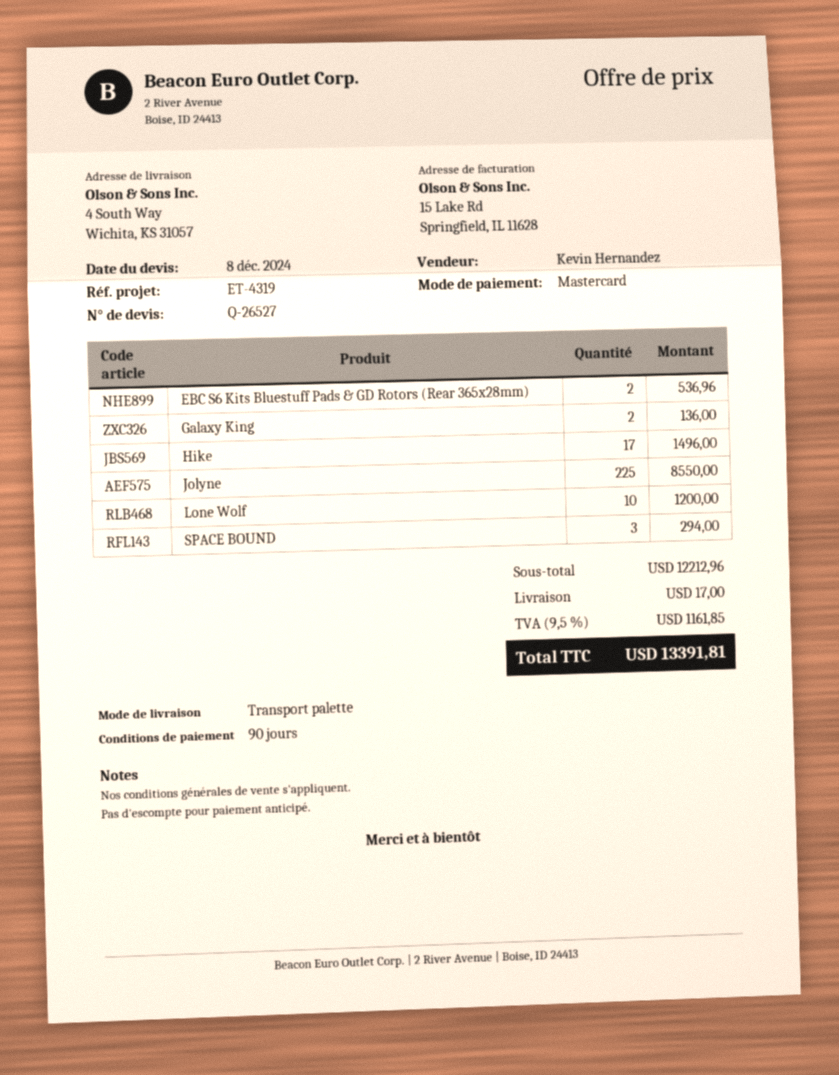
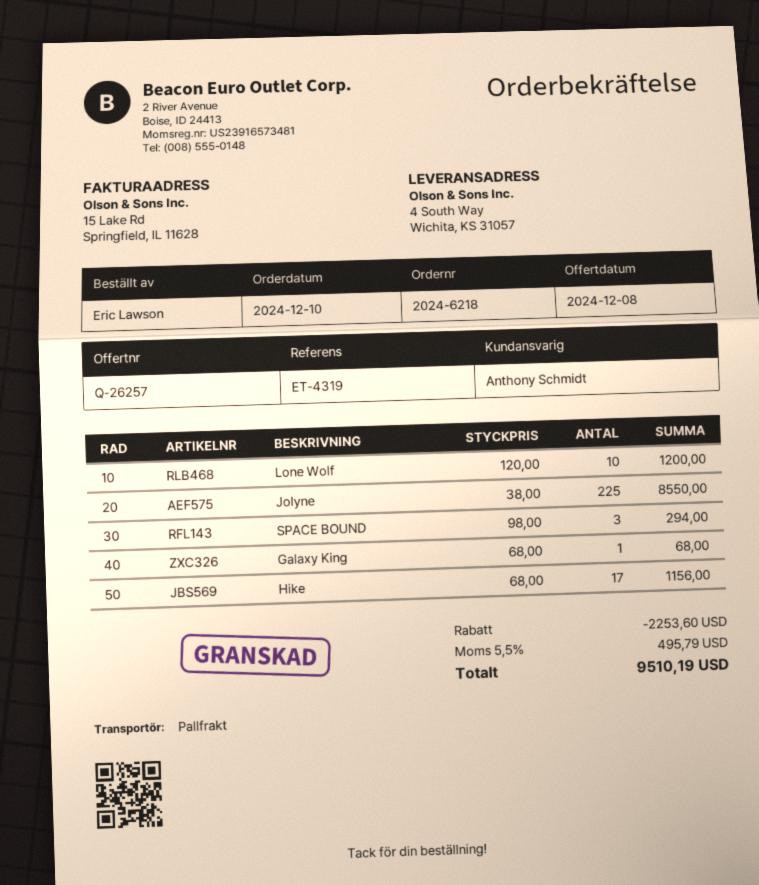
quote number: Q-26527 -> Q-26257
sales rep: Kevin Hernandez -> Anthony Schmidt
EBC S6 Kits Bluestuff Pads & GD Rotors (Rear 365x28mm): 2 for 536.96 -> none
Galaxy King: 2 for 136.00 -> 1 for 68.00
Hike: 17 for 1496.00 -> 17 for 1156.00
discount: none -> 2253.60
shipping: 17.00 -> none
tax: 9.5% = 1161.85 -> 5.5% = 495.79
total: 13391.81 -> 9510.19

